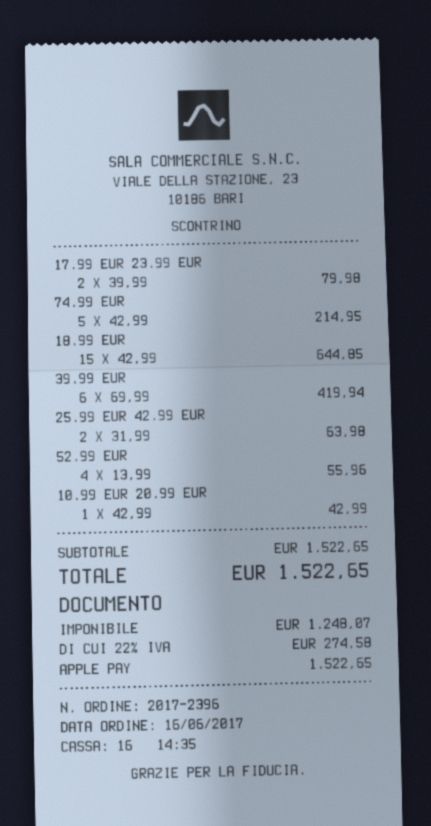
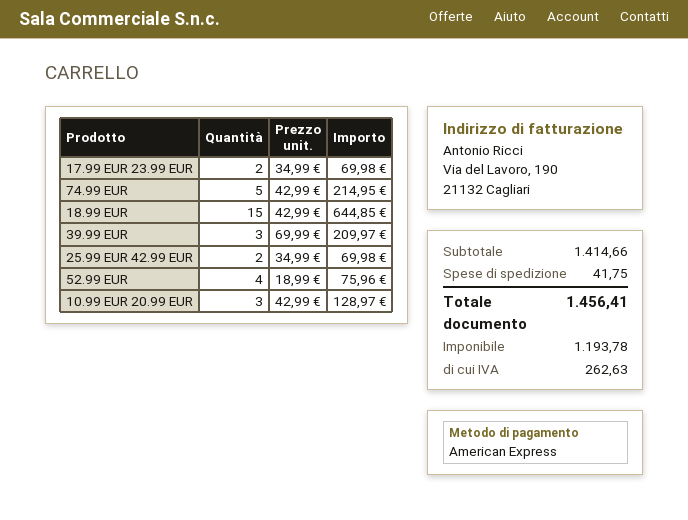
payment method: Apple Pay -> American Express
17.99 EUR 23.99 EUR: 2 x 39.99 = 79.98 -> 2 x 34.99 = 69.98
39.99 EUR: 6 x 69.99 = 419.94 -> 3 x 69.99 = 209.97
25.99 EUR 42.99 EUR: 2 x 31.99 = 63.98 -> 2 x 34.99 = 69.98
52.99 EUR: 4 x 13.99 = 55.96 -> 4 x 18.99 = 75.96
10.99 EUR 20.99 EUR: 1 x 42.99 = 42.99 -> 3 x 42.99 = 128.97
subtotal: 1522.65 -> 1414.66
shipping: none -> 41.75
net: 1248.07 -> 1193.78
tax: 274.58 -> 262.63
total: 1522.65 -> 1456.41

